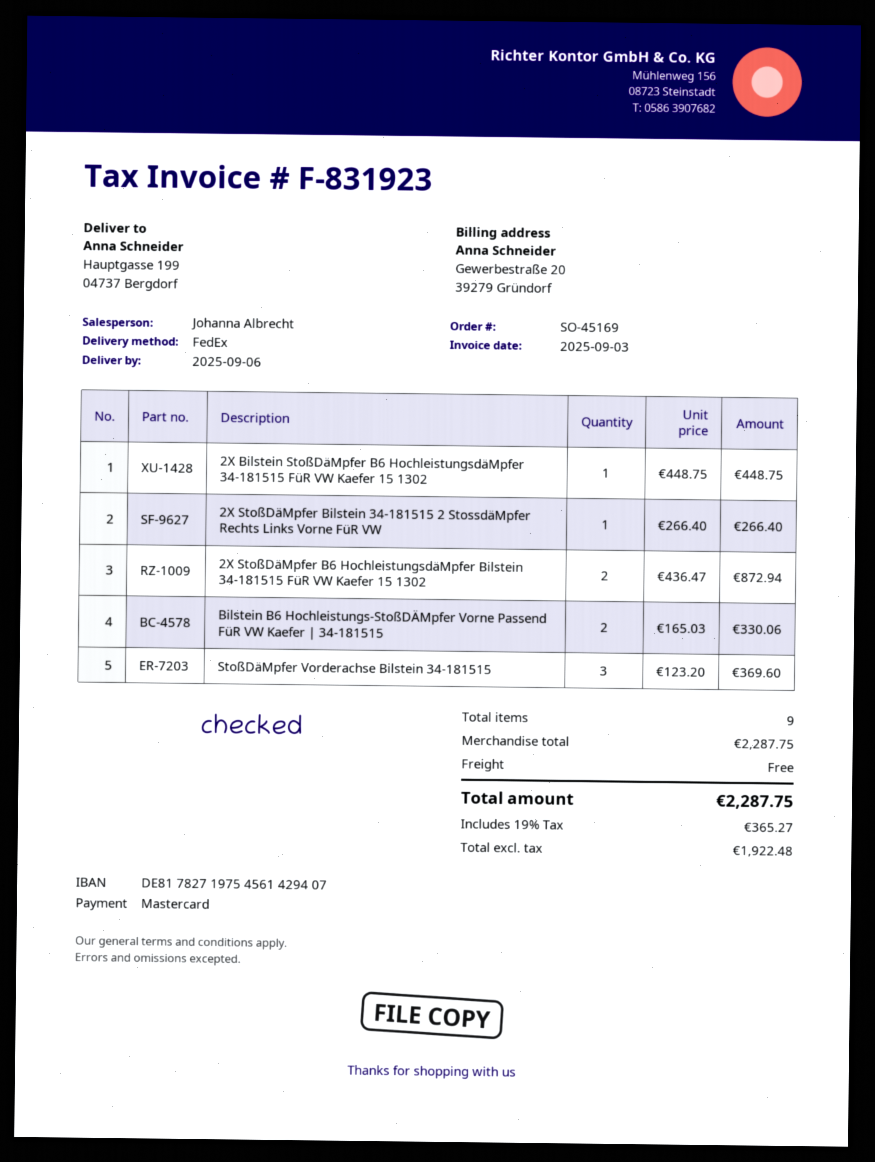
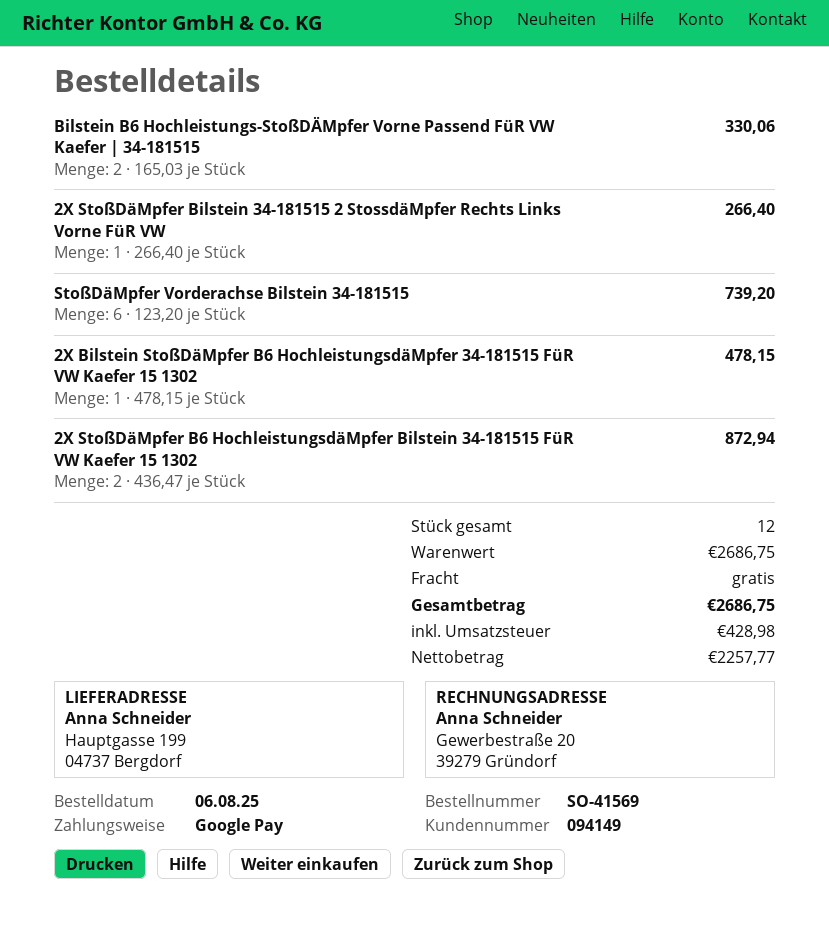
order number: SO-45169 -> SO-41569
payment method: Mastercard -> Google Pay
2X Bilstein StoßDäMpfer B6 HochleistungsdäMpfer 34-181515 FüR VW Kaefer 15 1302: 1 x 448.75 = 448.75 -> 1 x 478.15 = 478.15
StoßDäMpfer Vorderachse Bilstein 34-181515: 3 x 123.20 = 369.60 -> 6 x 123.20 = 739.20
total quantity: 9 -> 12
subtotal: 2287.75 -> 2686.75
net: 1922.48 -> 2257.77
tax: 365.27 -> 428.98
total: 2287.75 -> 2686.75

